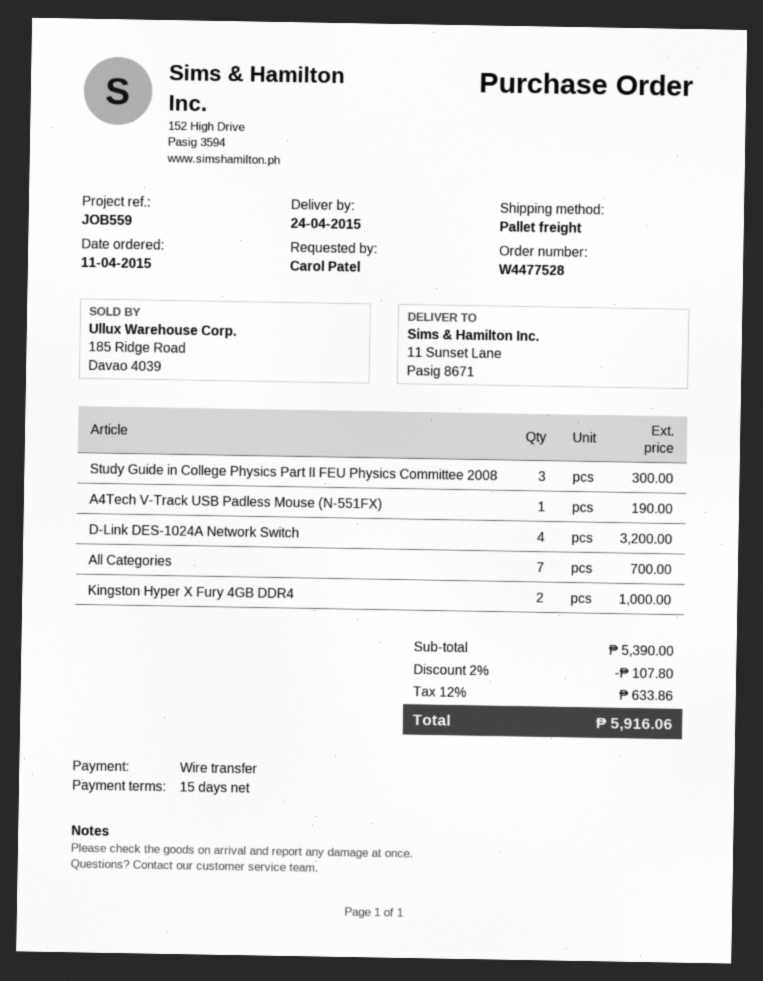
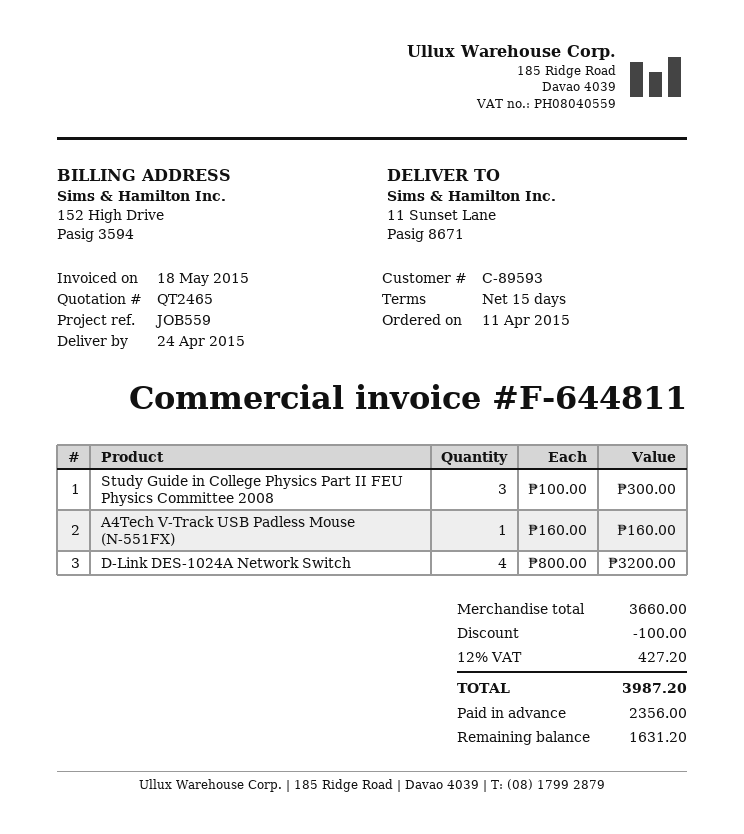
A4Tech V-Track USB Padless Mouse (N-551FX): 1 for 190.00 -> 1 for 160.00
All Categories: 7 for 700.00 -> none
Kingston Hyper X Fury 4GB DDR4: 2 for 1000.00 -> none
subtotal: 5390.00 -> 3660.00
discount: 107.80 -> 100.00
tax: 12% = 633.86 -> 12% = 427.20
total: 5916.06 -> 3987.20

